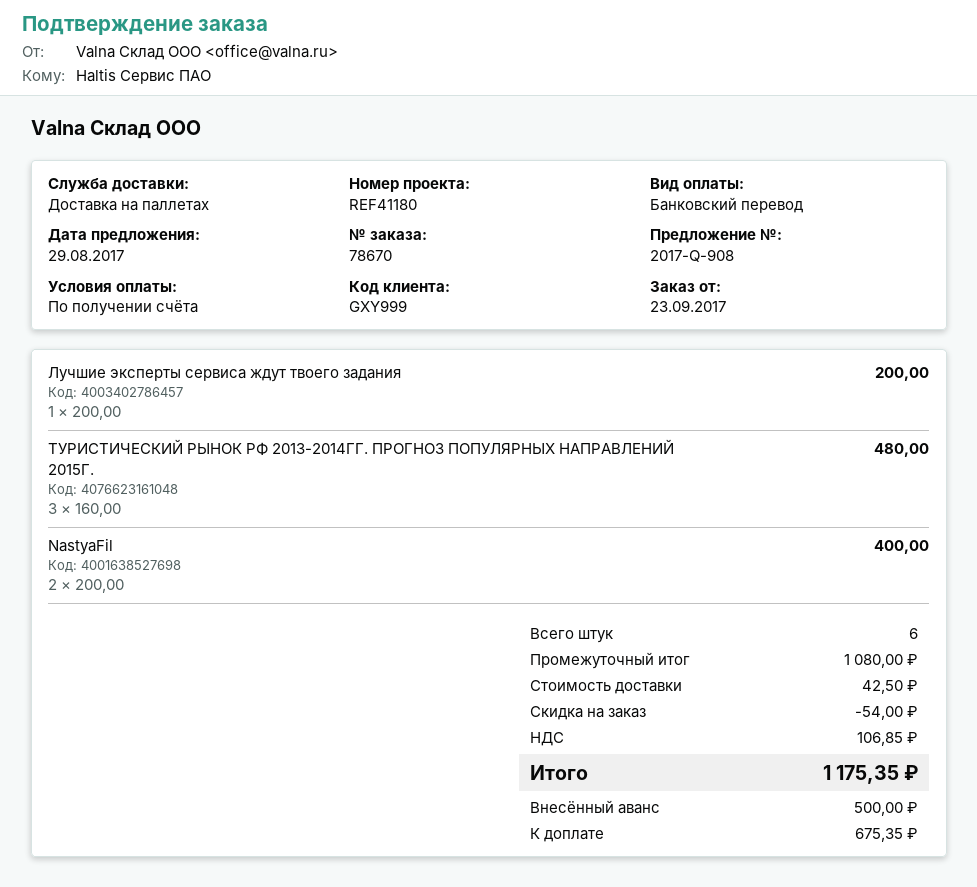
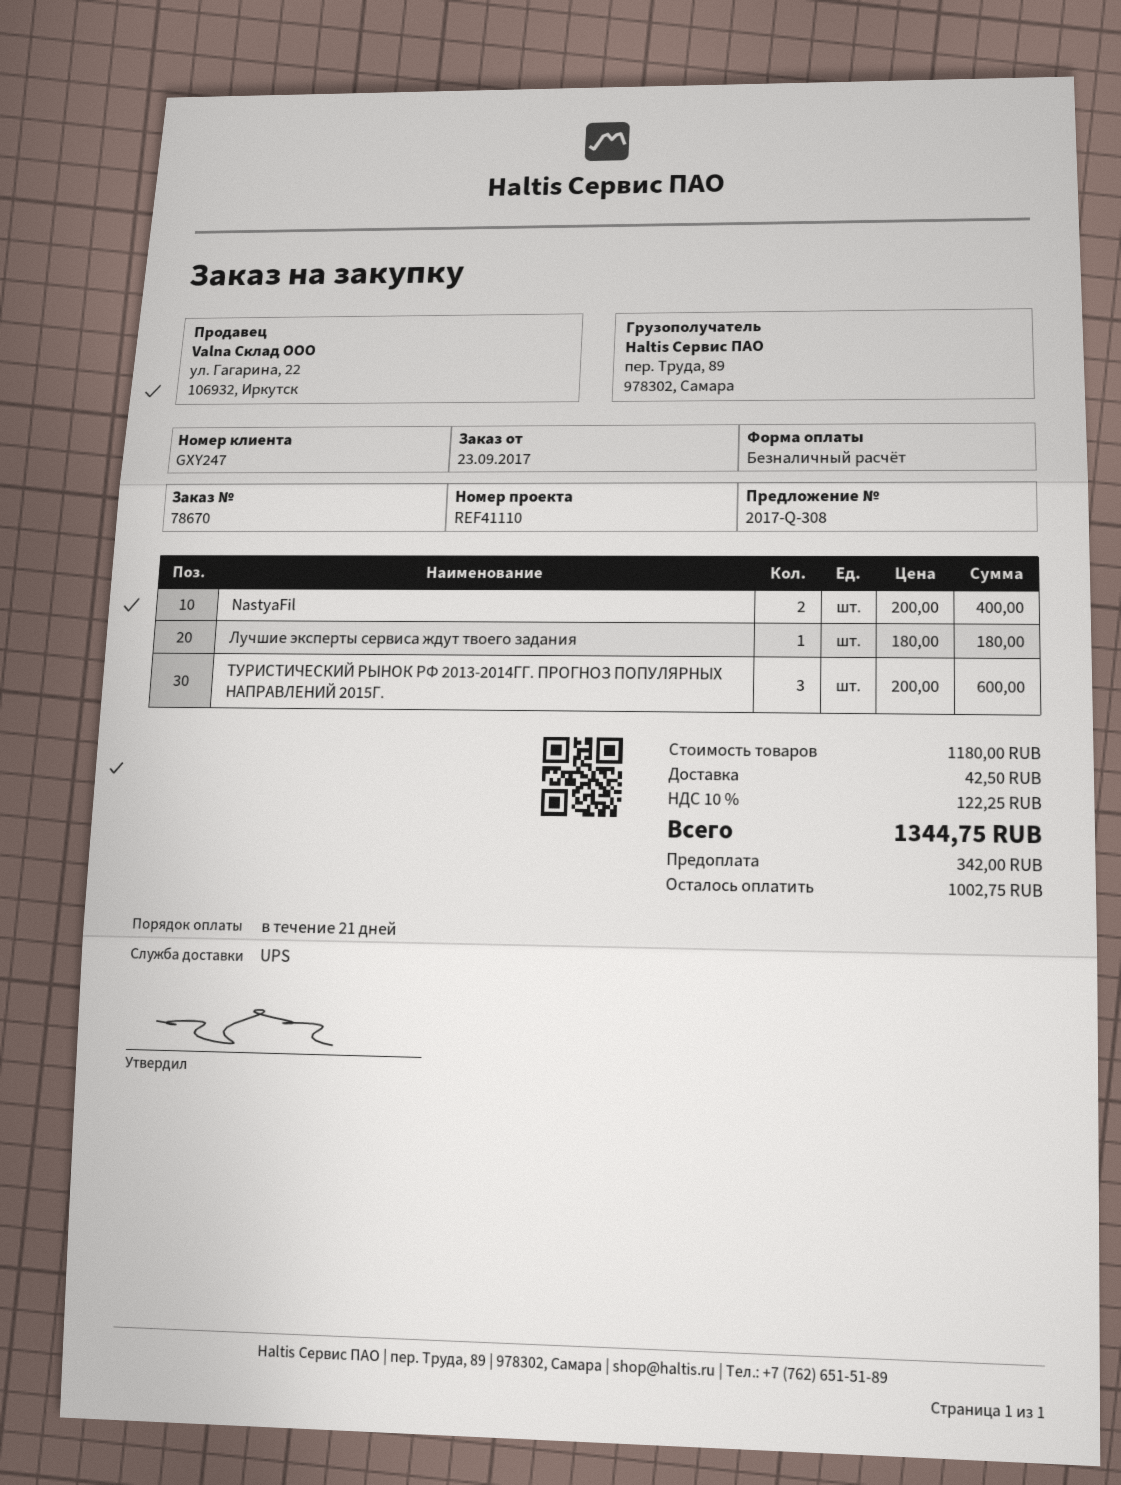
quote number: 2017-Q-908 -> 2017-Q-308
payment terms: on receipt -> 21 days
customer number: GXY999 -> GXY247
reference: REF41180 -> REF41110
shipping method: pallet freight -> UPS
Лучшие эксперты сервиса ждут твоего задания: 1 x 200.00 = 200.00 -> 1 x 180.00 = 180.00
ТУРИСТИЧЕСКИЙ РЫНОК РФ 2013-2014ГГ. ПРОГНОЗ ПОПУЛЯРНЫХ НАПРАВЛЕНИЙ 2015Г.: 3 x 160.00 = 480.00 -> 3 x 200.00 = 600.00
subtotal: 1080.00 -> 1180.00
discount: 54.00 -> none
tax: 106.85 -> 122.25
total: 1175.35 -> 1344.75
deposit: 500.00 -> 342.00
balance: 675.35 -> 1002.75

